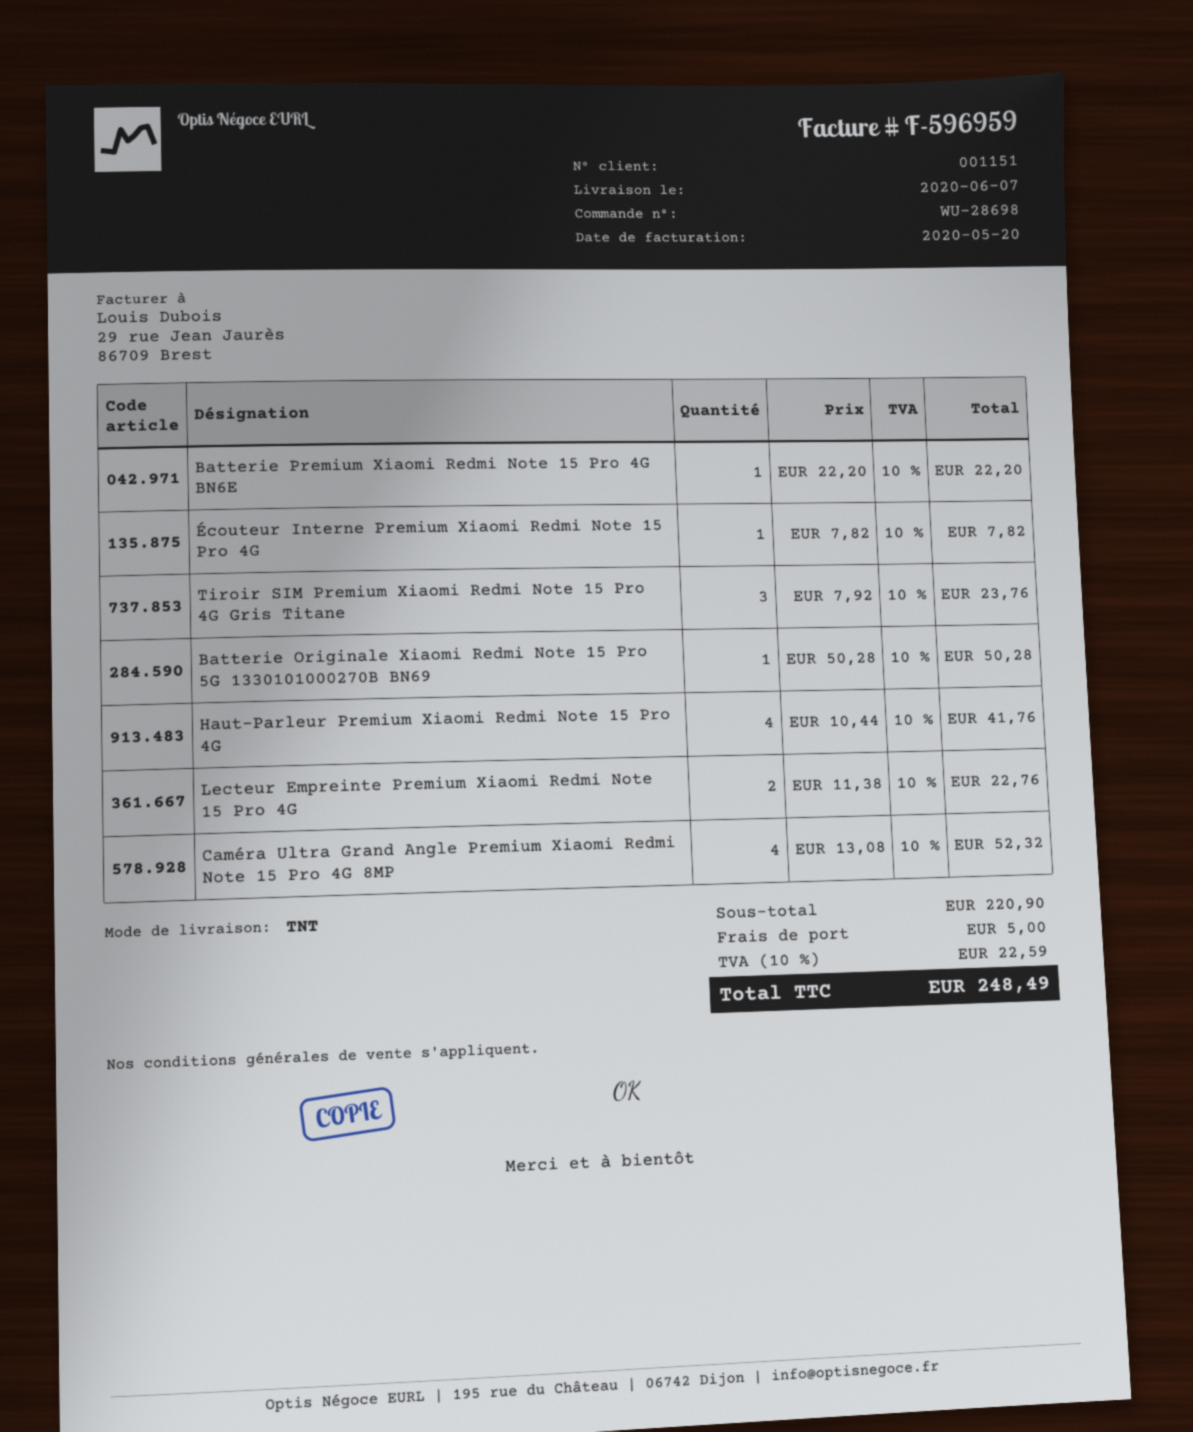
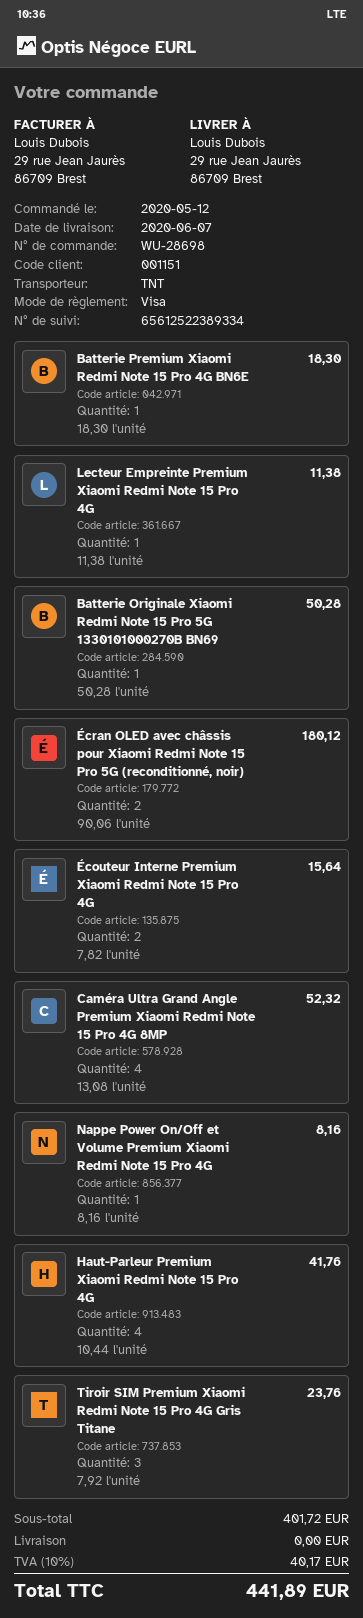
Batterie Premium Xiaomi Redmi Note 15 Pro 4G BN6E: 1 x 22.20 = 22.20 -> 1 x 18.30 = 18.30
Écouteur Interne Premium Xiaomi Redmi Note 15 Pro 4G: 1 x 7.82 = 7.82 -> 2 x 7.82 = 15.64
Lecteur Empreinte Premium Xiaomi Redmi Note 15 Pro 4G: 2 x 11.38 = 22.76 -> 1 x 11.38 = 11.38
Écran OLED avec châssis pour Xiaomi Redmi Note 15 Pro 5G (reconditionné, noir): none -> 2 x 90.06 = 180.12
Nappe Power On/Off et Volume Premium Xiaomi Redmi Note 15 Pro 4G: none -> 1 x 8.16 = 8.16
subtotal: 220.90 -> 401.72
shipping: 5.00 -> 0.00
tax: 10% = 22.59 -> 10% = 40.17
total: 248.49 -> 441.89

